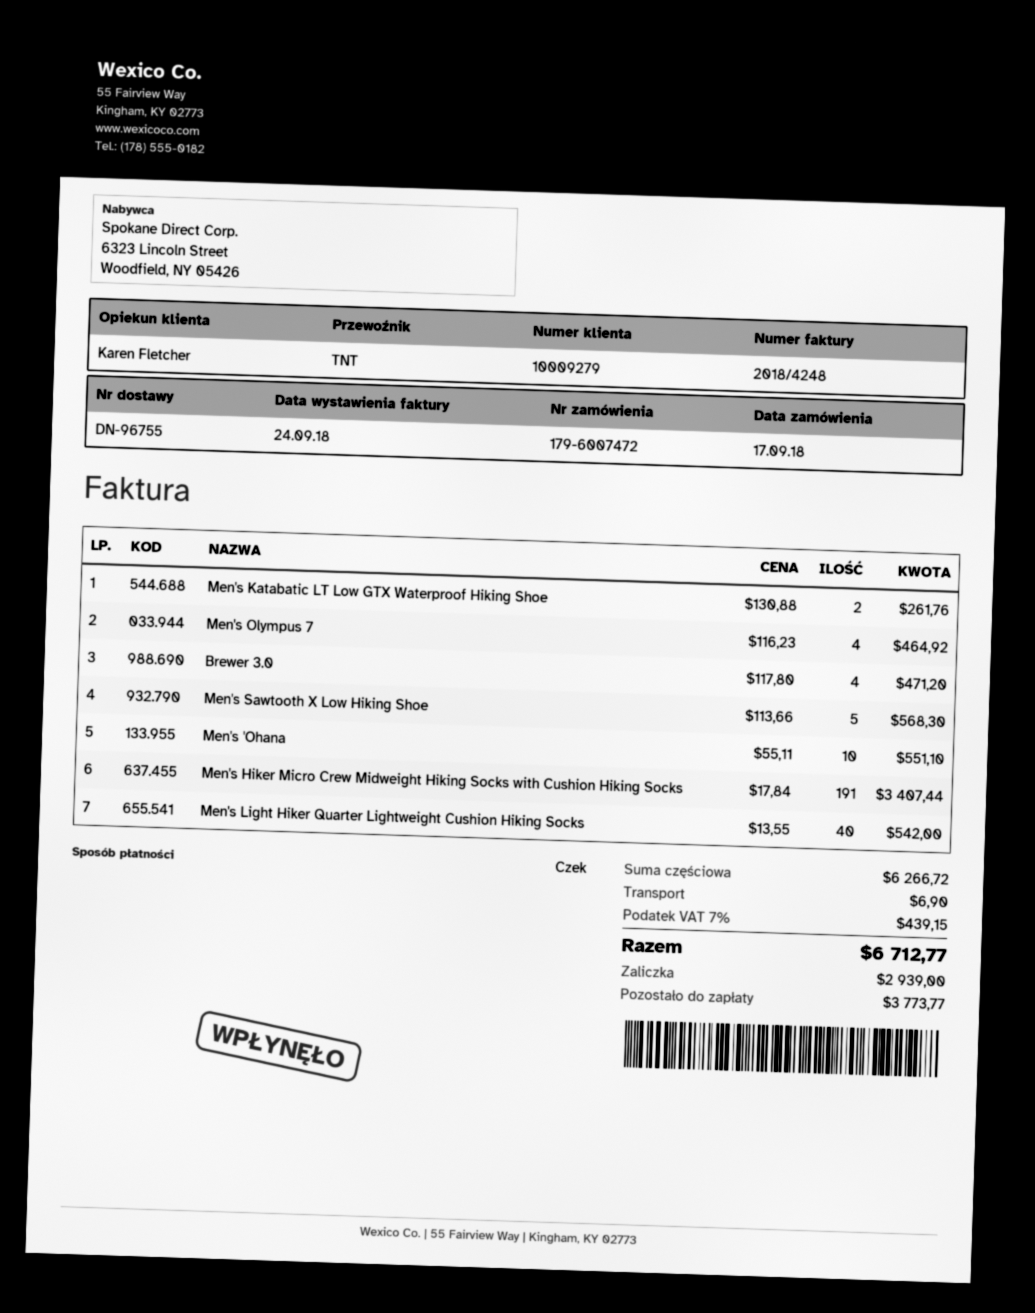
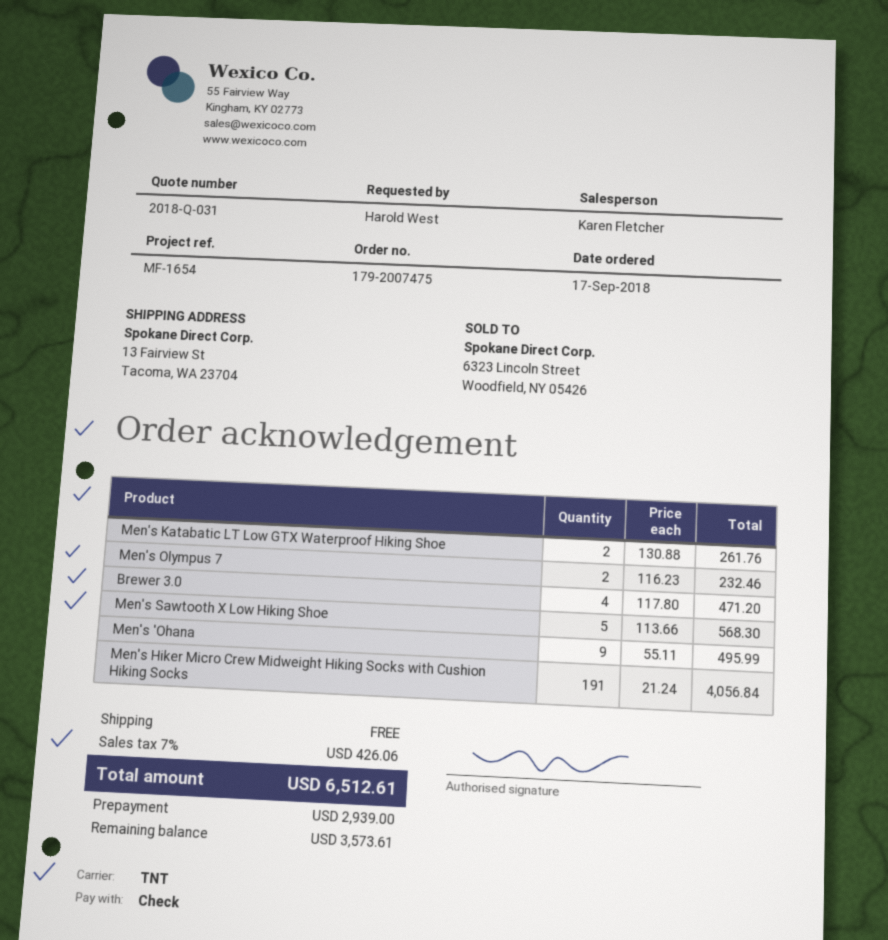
order number: 179-6007472 -> 179-2007475
Men's Olympus 7: 4 x 116.23 = 464.92 -> 2 x 116.23 = 232.46
Men's 'Ohana: 10 x 55.11 = 551.10 -> 9 x 55.11 = 495.99
Men's Hiker Micro Crew Midweight Hiking Socks with Cushion Hiking Socks: 191 x 17.84 = 3407.44 -> 191 x 21.24 = 4056.84
Men's Light Hiker Quarter Lightweight Cushion Hiking Socks: 40 x 13.55 = 542.00 -> none
shipping: 6.90 -> 0.00
tax: 7% = 439.15 -> 7% = 426.06
total: 6712.77 -> 6512.61
balance: 3773.77 -> 3573.61

